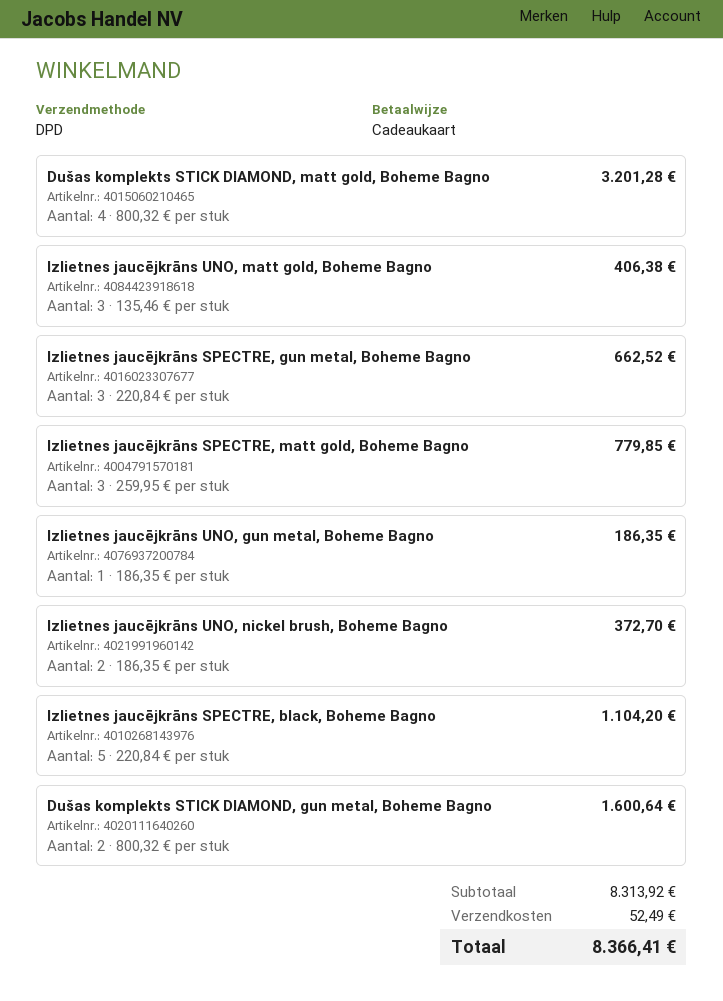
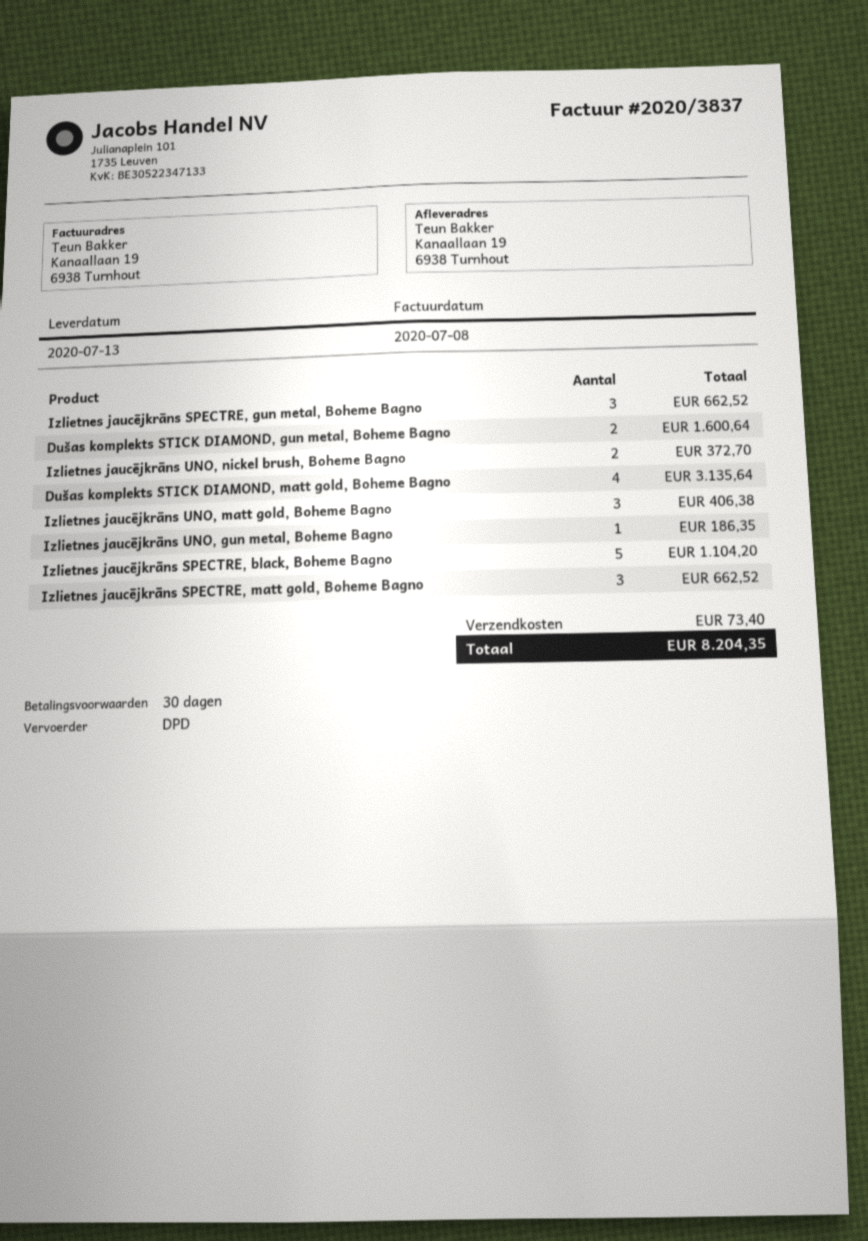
Dušas komplekts STICK DIAMOND, matt gold, Boheme Bagno: 4 for 3201.28 -> 4 for 3135.64
Izlietnes jaucējkrāns SPECTRE, matt gold, Boheme Bagno: 3 for 779.85 -> 3 for 662.52
shipping: 52.49 -> 73.40
total: 8366.41 -> 8204.35

